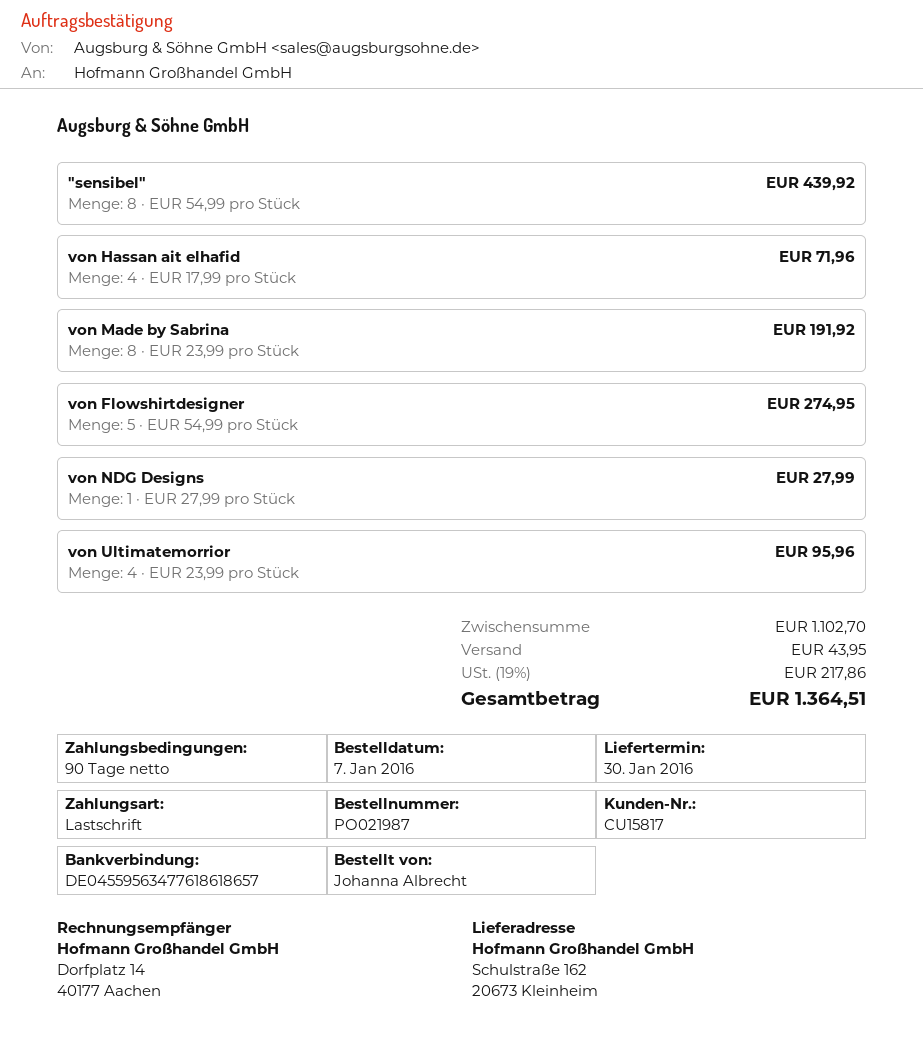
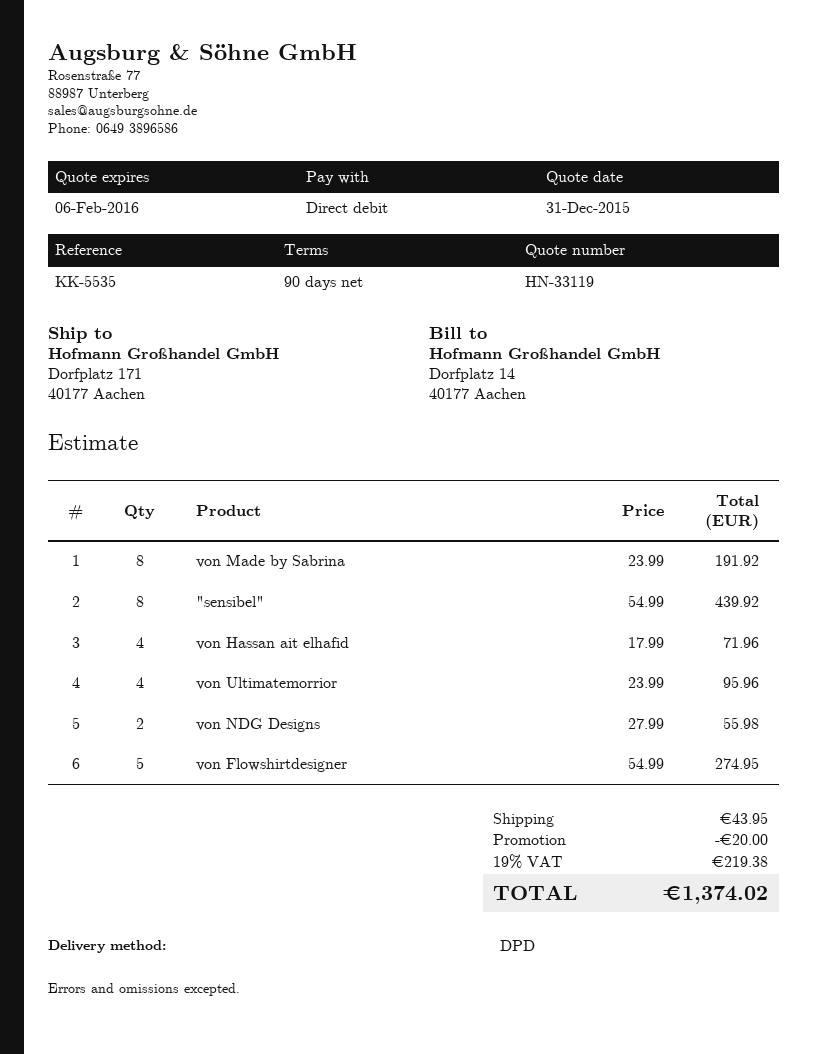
ship to: Schulstraße 162, 20673 Kleinheim -> Dorfplatz 171, 40177 Aachen
von NDG Designs: 1 x 27.99 = 27.99 -> 2 x 27.99 = 55.98
discount: none -> 20.00
tax: 19% = 217.86 -> 19% = 219.38
total: 1364.51 -> 1374.02

